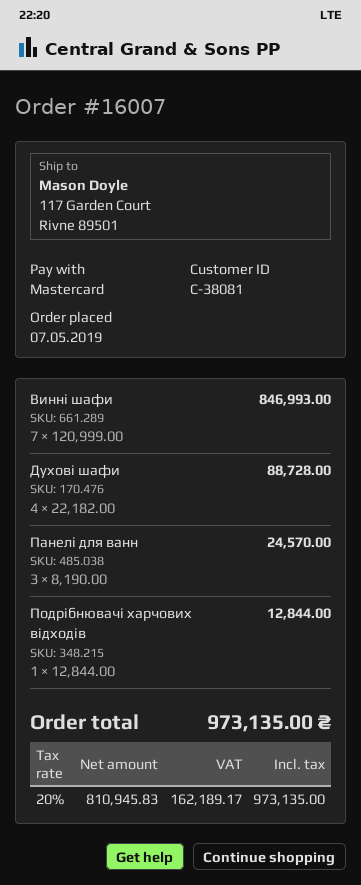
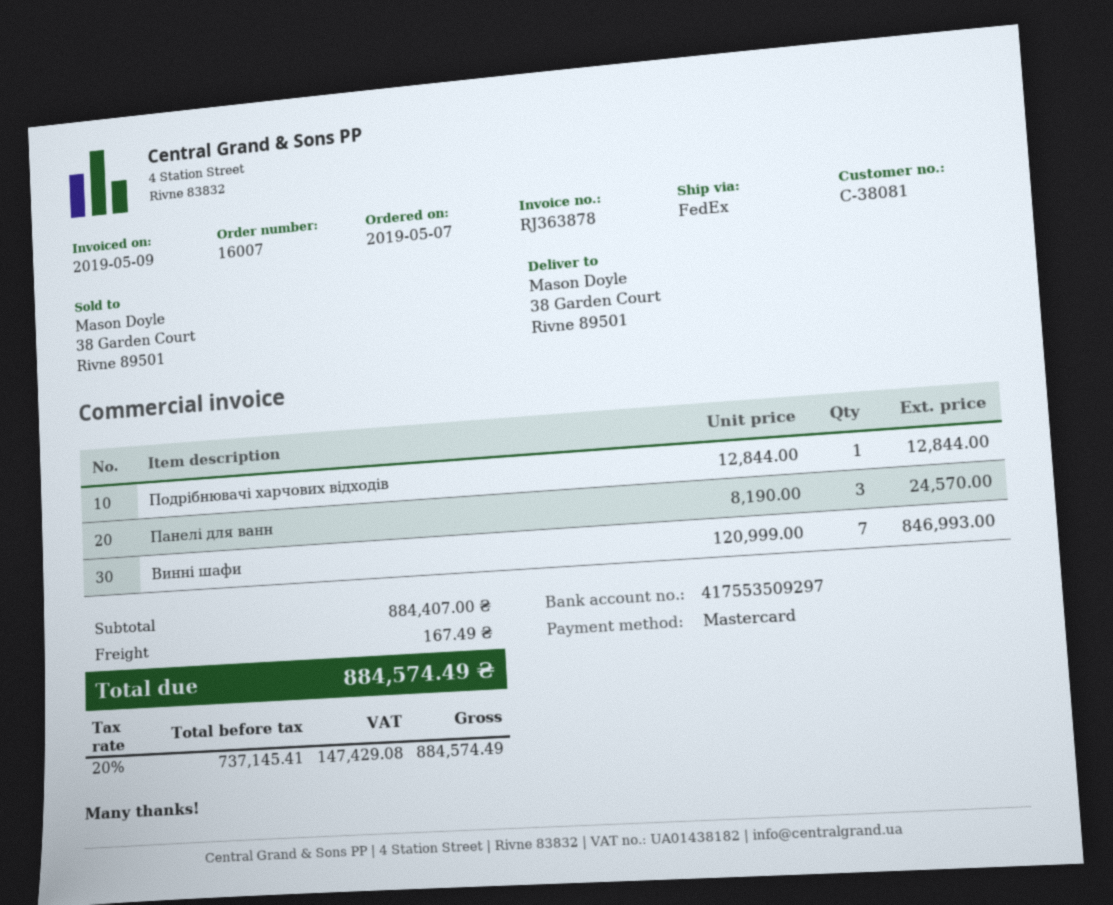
ship to: 117 Garden Court, Rivne 89501 -> 38 Garden Court, Rivne 89501
Духові шафи: 4 x 22182.00 = 88728.00 -> none
shipping: none -> 167.49
net: 810945.83 -> 737145.41
tax: 20% = 162189.17 -> 20% = 147429.08
total: 973135.00 -> 884574.49

